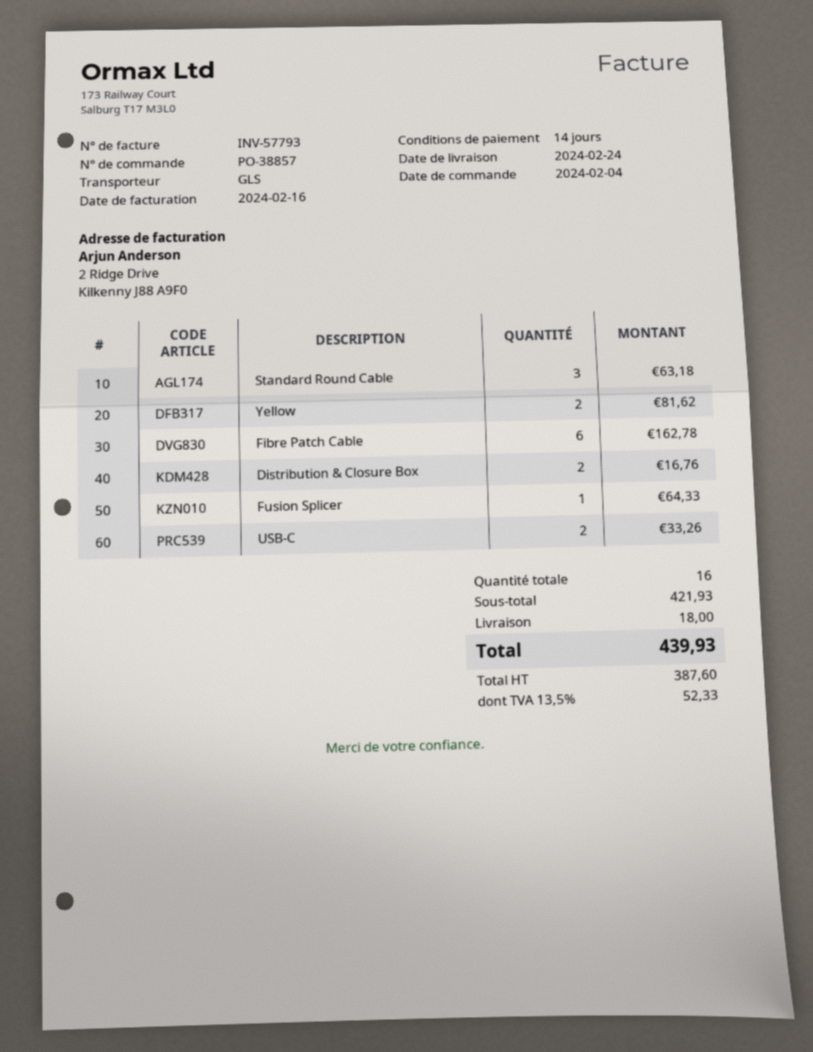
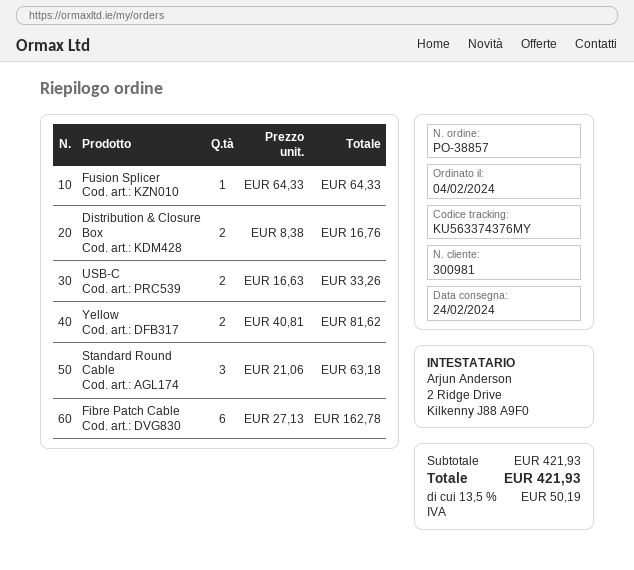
shipping: 18.00 -> none
tax: 13.5% = 52.33 -> 13.5% = 50.19
total: 439.93 -> 421.93

